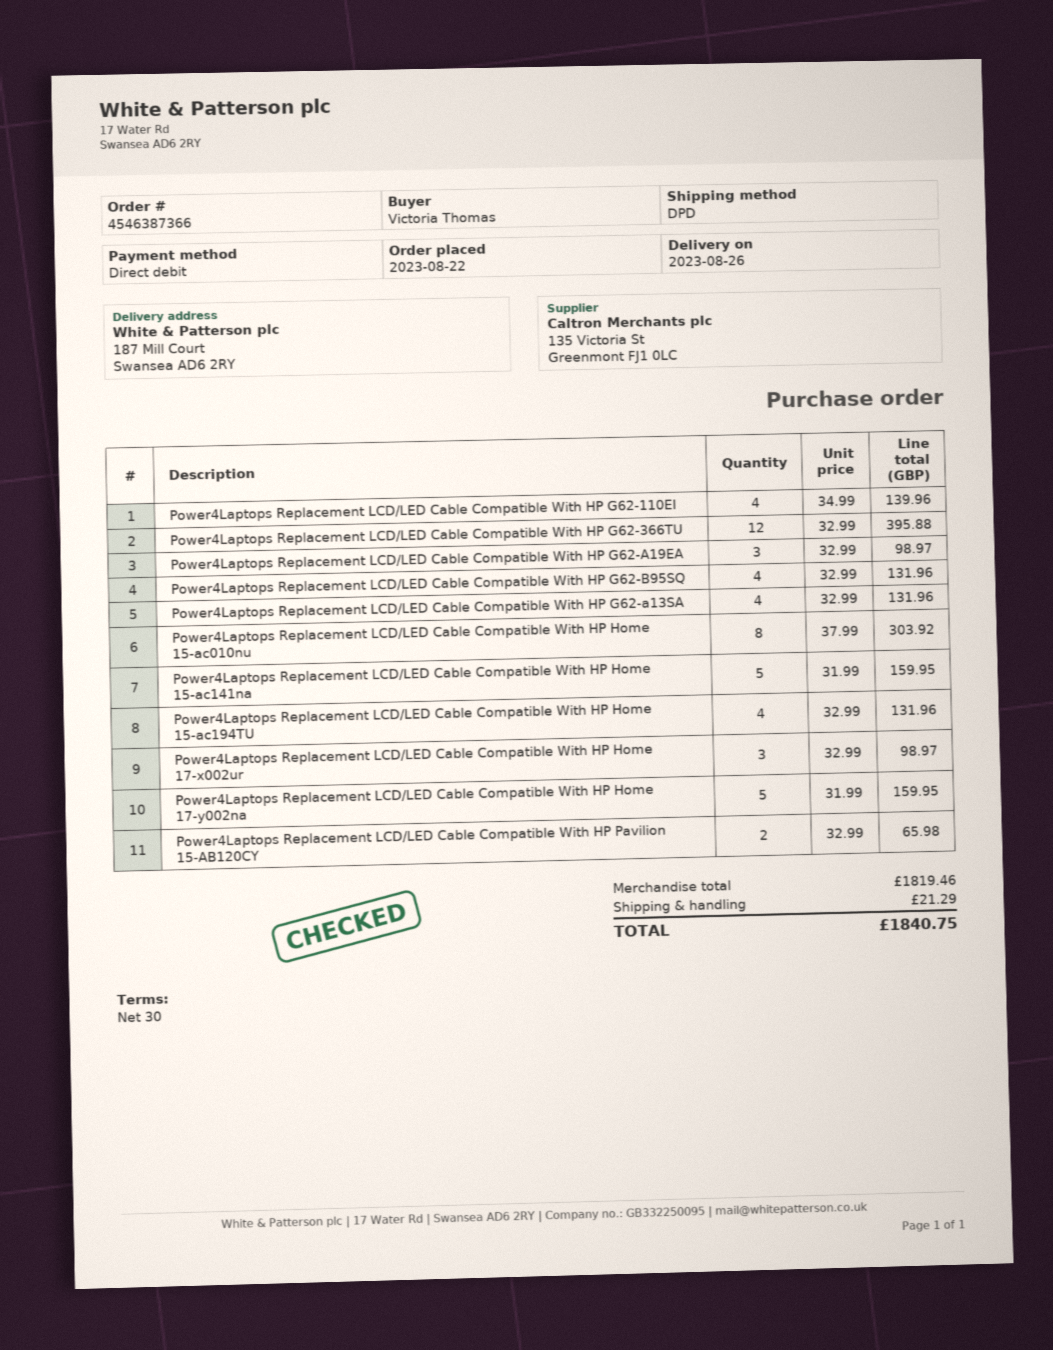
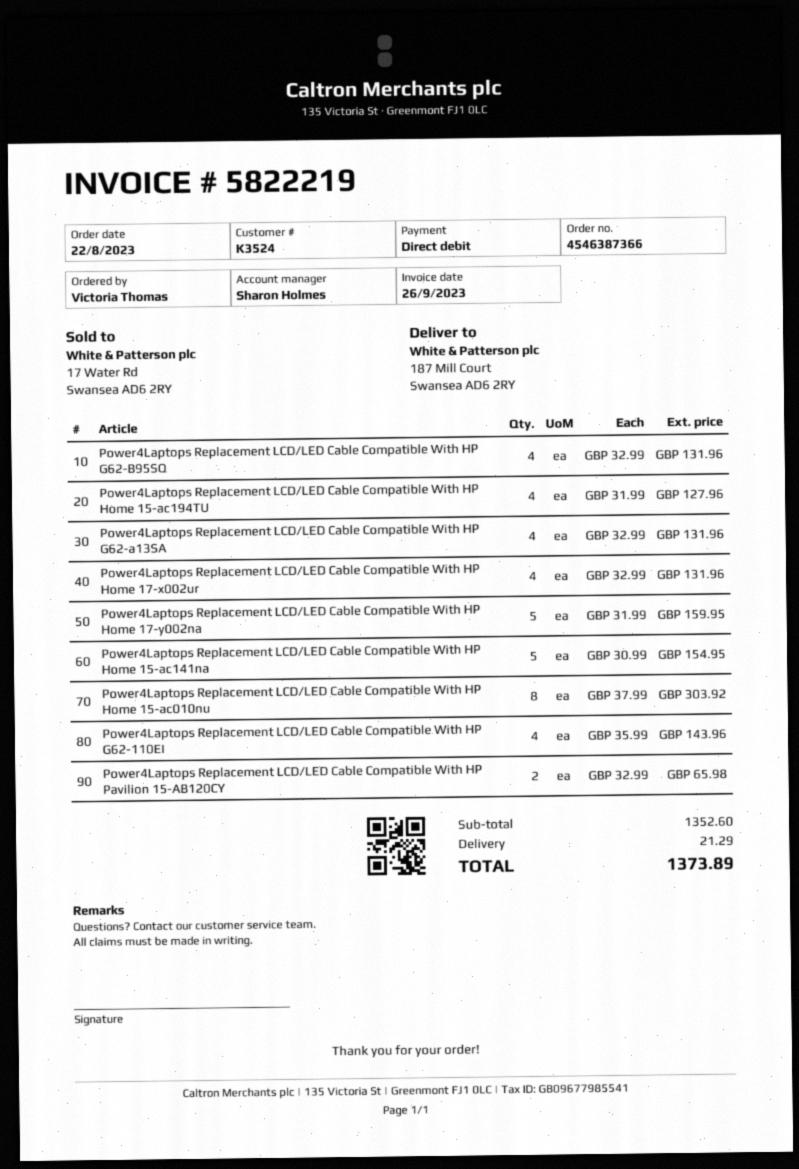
Power4Laptops Replacement LCD/LED Cable Compatible With HP G62-110EI: 4 x 34.99 = 139.96 -> 4 x 35.99 = 143.96
Power4Laptops Replacement LCD/LED Cable Compatible With HP G62-366TU: 12 x 32.99 = 395.88 -> none
Power4Laptops Replacement LCD/LED Cable Compatible With HP G62-A19EA: 3 x 32.99 = 98.97 -> none
Power4Laptops Replacement LCD/LED Cable Compatible With HP Home 15-ac141na: 5 x 31.99 = 159.95 -> 5 x 30.99 = 154.95
Power4Laptops Replacement LCD/LED Cable Compatible With HP Home 15-ac194TU: 4 x 32.99 = 131.96 -> 4 x 31.99 = 127.96
Power4Laptops Replacement LCD/LED Cable Compatible With HP Home 17-x002ur: 3 x 32.99 = 98.97 -> 4 x 32.99 = 131.96
subtotal: 1819.46 -> 1352.60
total: 1840.75 -> 1373.89

